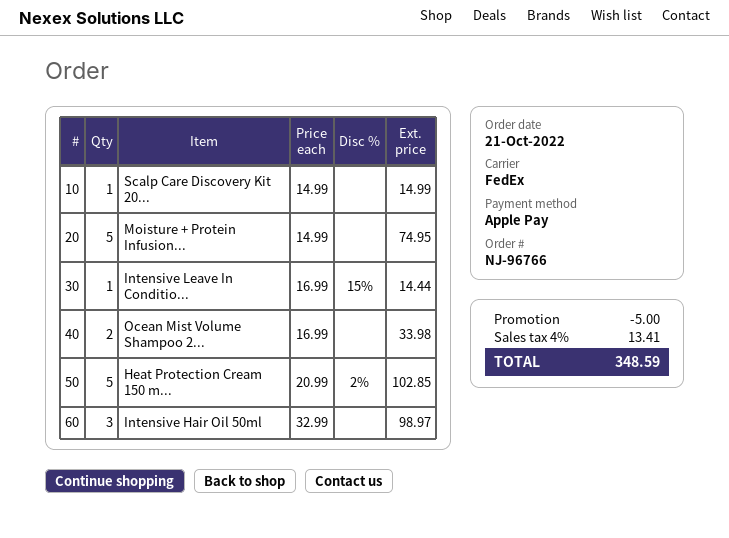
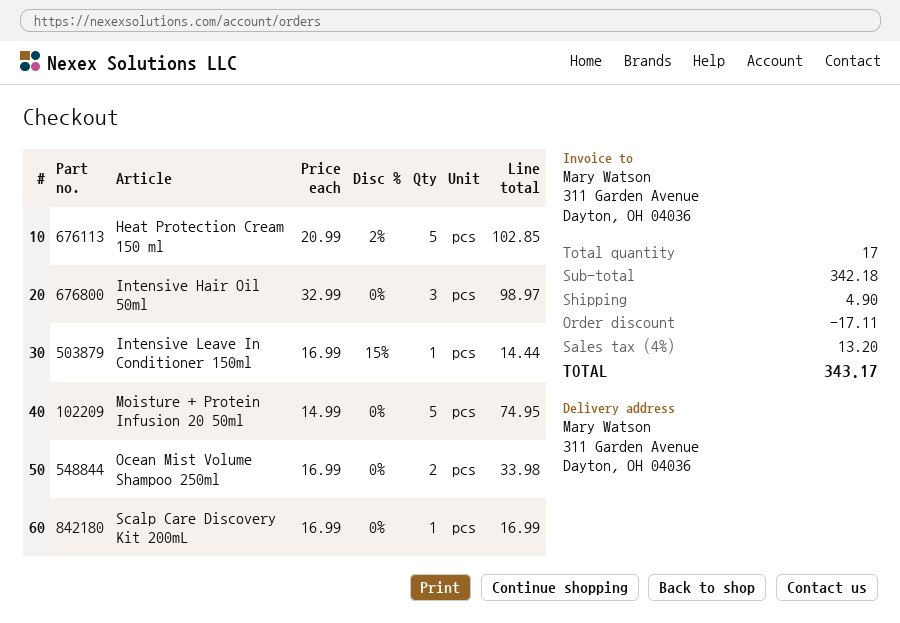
Scalp Care Discovery Kit 20...: 1 x 14.99 = 14.99 -> 1 x 16.99 = 16.99
discount: 5.00 -> 17.11
shipping: none -> 4.90
tax: 4% = 13.41 -> 4% = 13.20
total: 348.59 -> 343.17

